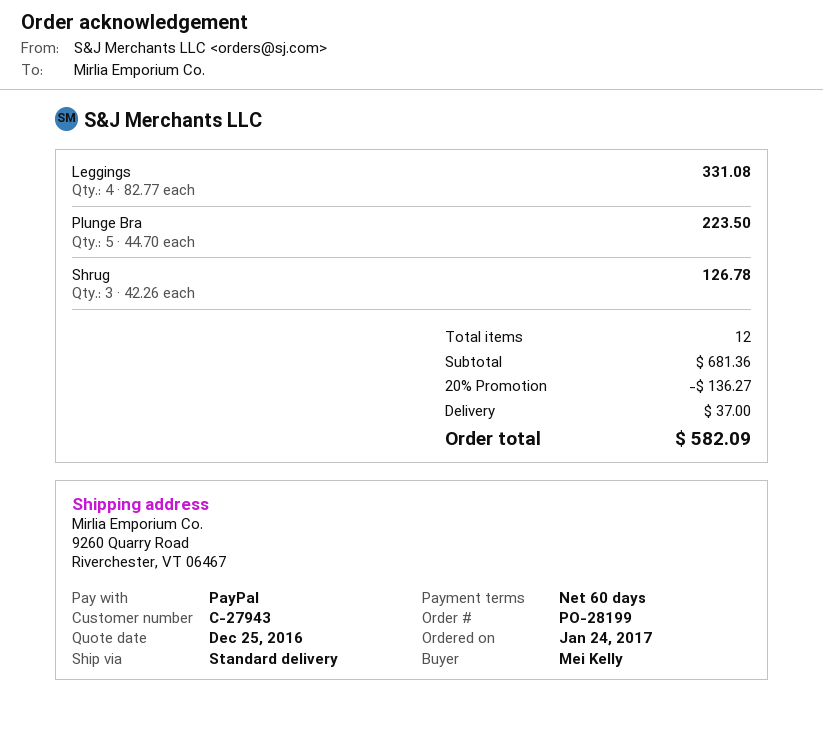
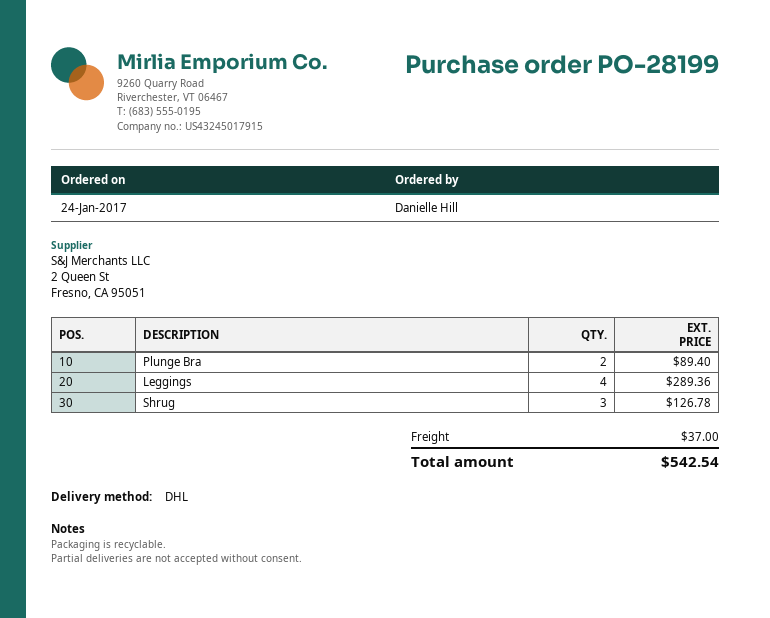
ordered by: Mei Kelly -> Danielle Hill
shipping method: standard -> DHL
Leggings: 4 for 331.08 -> 4 for 289.36
Plunge Bra: 5 for 223.50 -> 2 for 89.40
discount: 20% = 136.27 -> none
total: 582.09 -> 542.54

